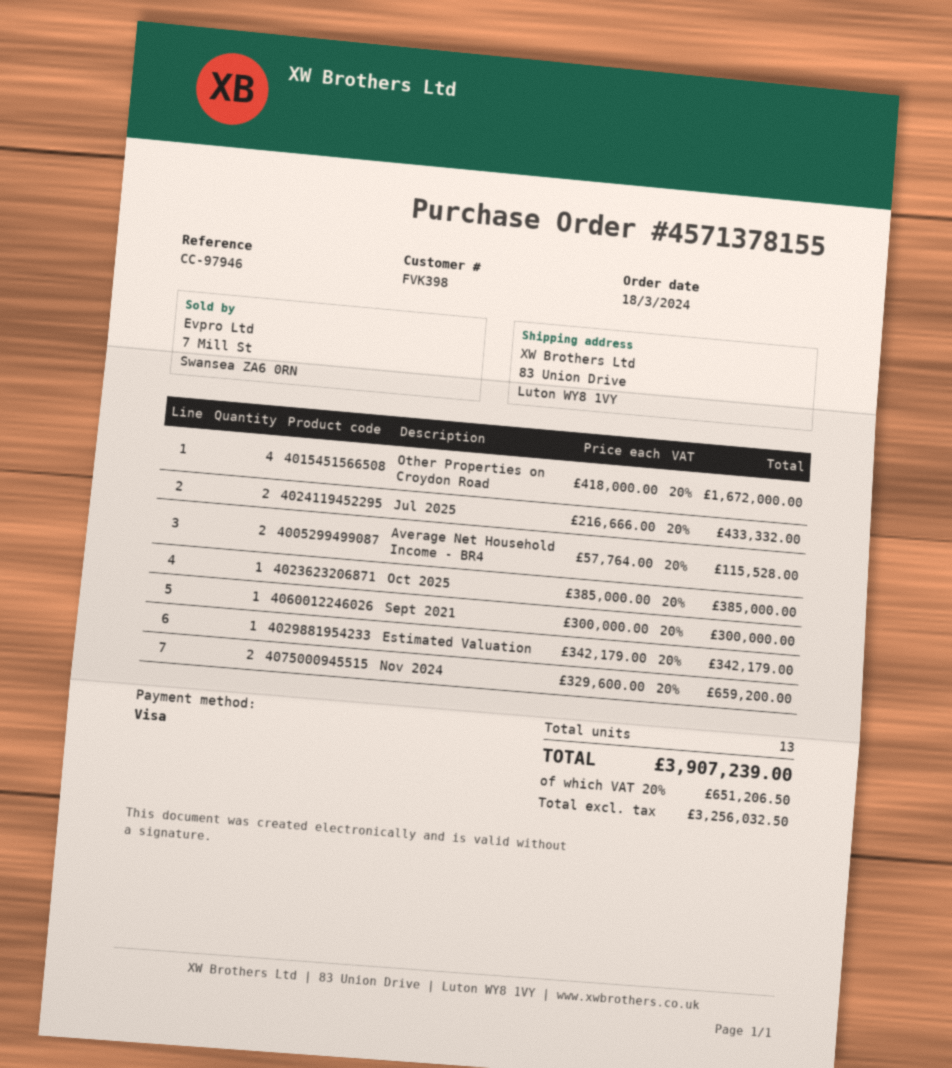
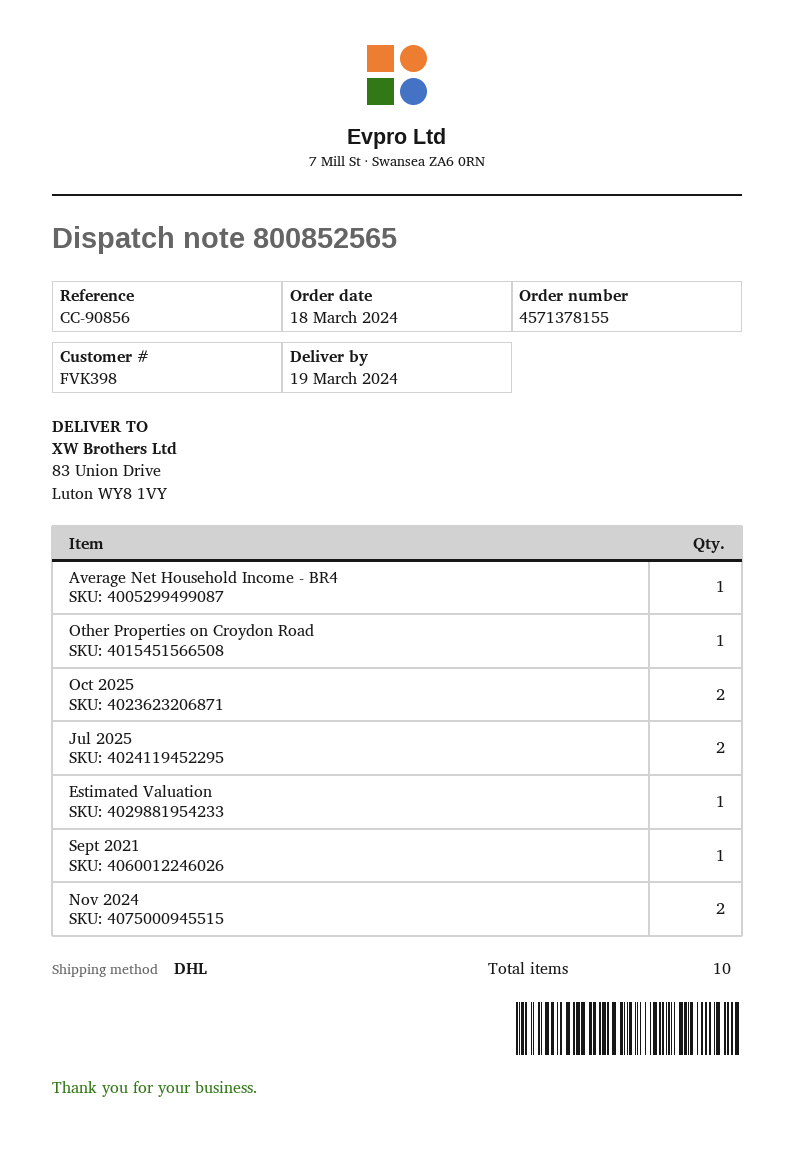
reference: CC-97946 -> CC-90856
Other Properties on Croydon Road: 4 -> 1
Average Net Household Income - BR4: 2 -> 1
Oct 2025: 1 -> 2
total quantity: 13 -> 10

